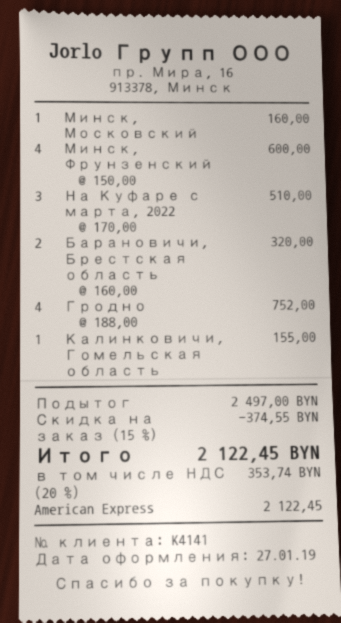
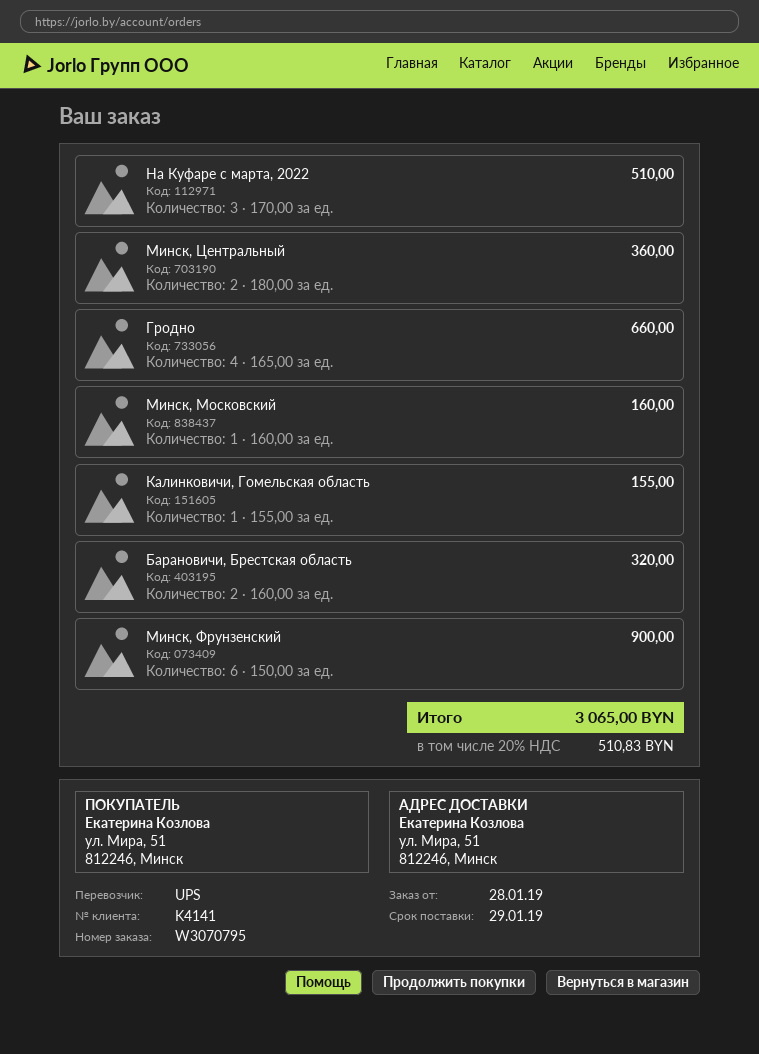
order date: 2019-01-27 -> 2019-01-28
Минск, Фрунзенский: 4 x 150.00 = 600.00 -> 6 x 150.00 = 900.00
Гродно: 4 x 188.00 = 752.00 -> 4 x 165.00 = 660.00
Минск, Центральный: none -> 2 x 180.00 = 360.00
discount: 15% = 374.55 -> none
tax: 20% = 353.74 -> 20% = 510.83
total: 2122.45 -> 3065.00

